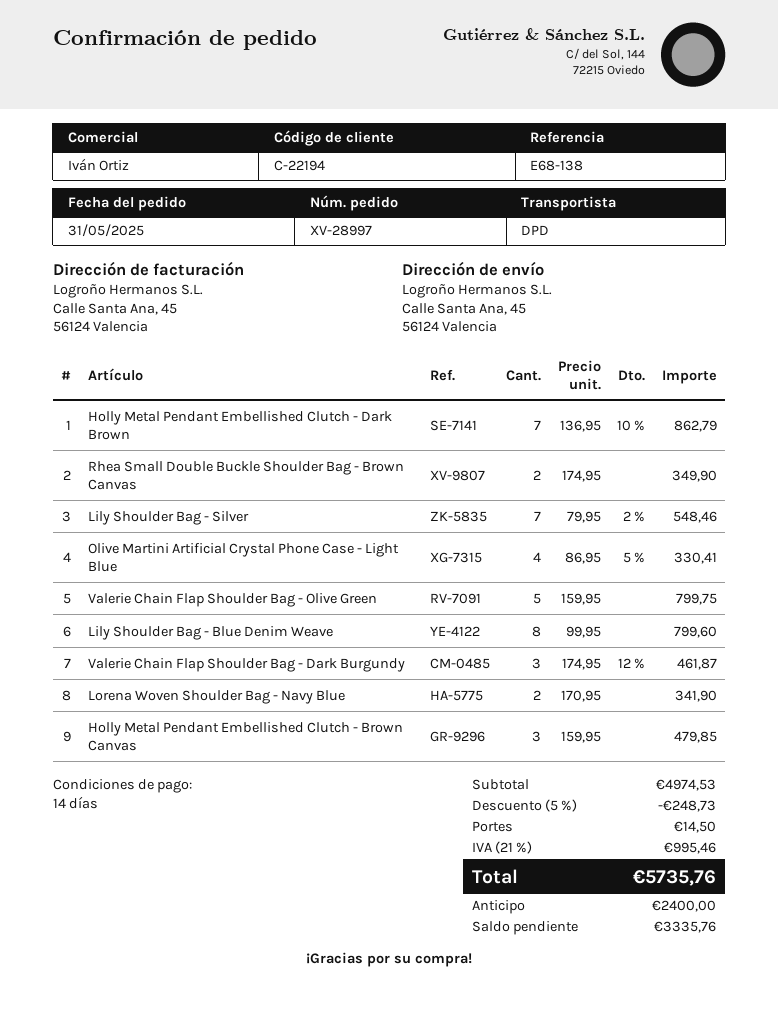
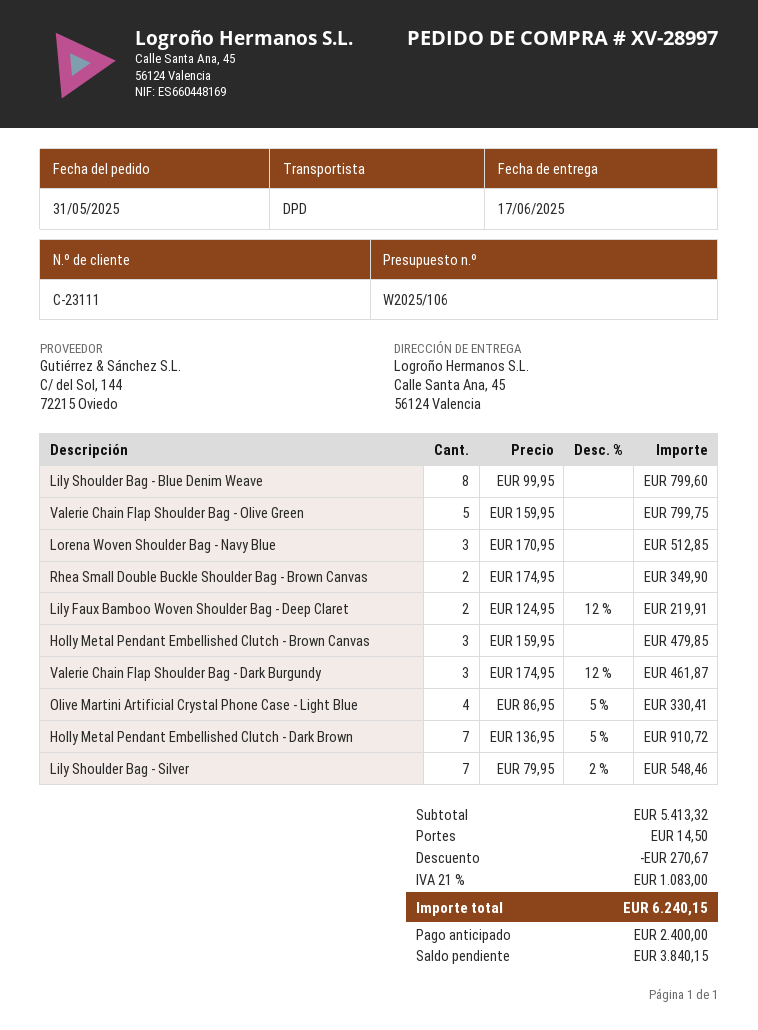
customer number: C-22194 -> C-23111
Holly Metal Pendant Embellished Clutch - Dark Brown: 7 x 136.95 - 10% = 862.79 -> 7 x 136.95 - 5% = 910.72
Lorena Woven Shoulder Bag - Navy Blue: 2 x 170.95 = 341.90 -> 3 x 170.95 = 512.85
Lily Faux Bamboo Woven Shoulder Bag - Deep Claret: none -> 2 x 124.95 - 12% = 219.91
subtotal: 4974.53 -> 5413.32
discount: 248.73 -> 270.67
tax: 21% = 995.46 -> 21% = 1083.00
total: 5735.76 -> 6240.15
balance: 3335.76 -> 3840.15

